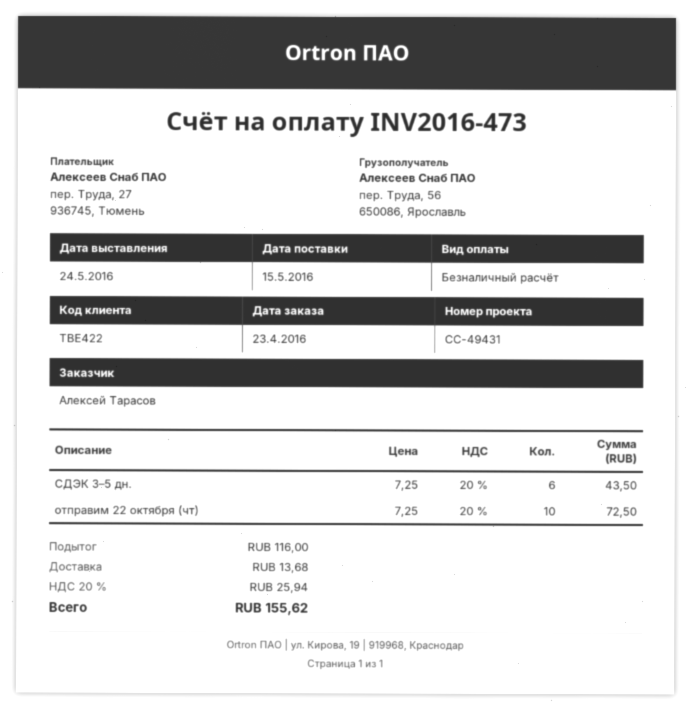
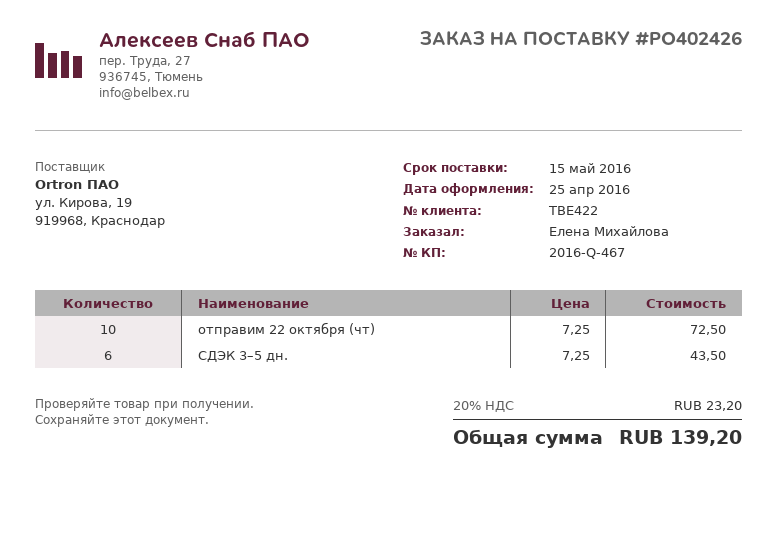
order date: 2016-04-23 -> 2016-04-25
ordered by: Алексей Тарасов -> Елена Михайлова
shipping: 13.68 -> none
tax: 20% = 25.94 -> 20% = 23.20
total: 155.62 -> 139.20

